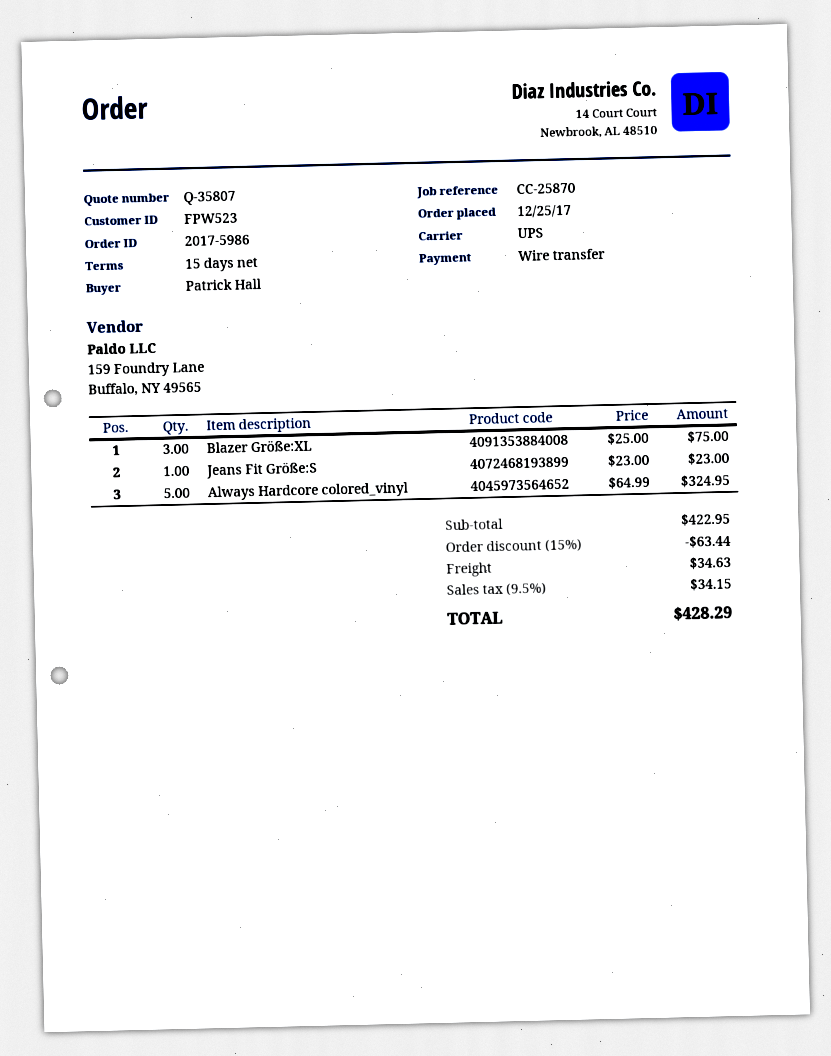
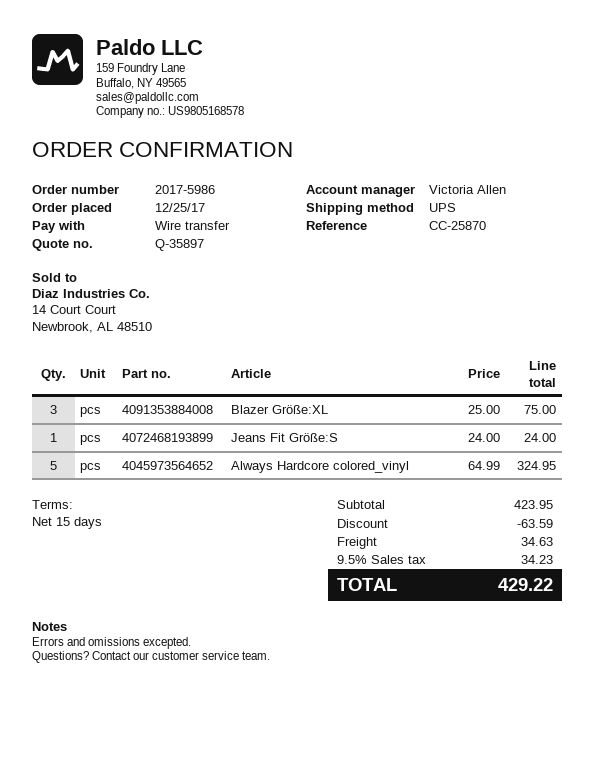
quote number: Q-35807 -> Q-35897
Jeans Fit Größe:S: 1 x 23.00 = 23.00 -> 1 x 24.00 = 24.00
subtotal: 422.95 -> 423.95
discount: 63.44 -> 63.59
tax: 9.5% = 34.15 -> 9.5% = 34.23
total: 428.29 -> 429.22

